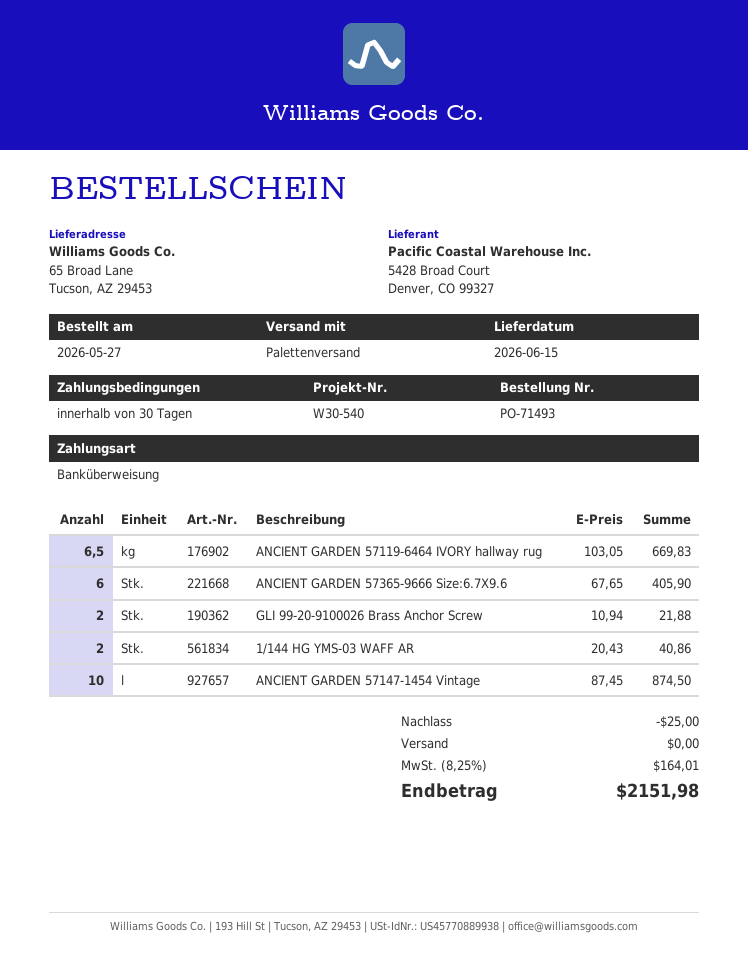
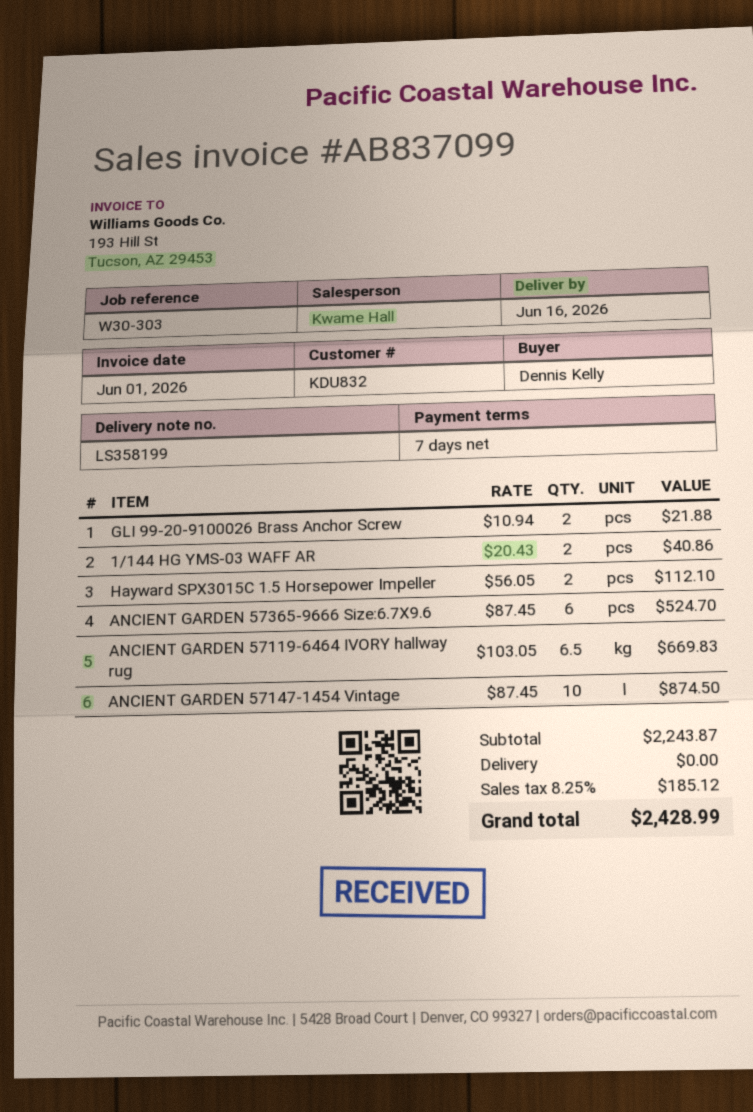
delivery date: 2026-06-15 -> 2026-06-16
payment terms: 30 days -> 7 days
reference: W30-540 -> W30-303
ANCIENT GARDEN 57365-9666 Size:6.7X9.6: 6 x 67.65 = 405.90 -> 6 x 87.45 = 524.70
Hayward SPX3015C 1.5 Horsepower Impeller: none -> 2 x 56.05 = 112.10
discount: 25.00 -> none
tax: 8.25% = 164.01 -> 8.25% = 185.12
total: 2151.98 -> 2428.99

